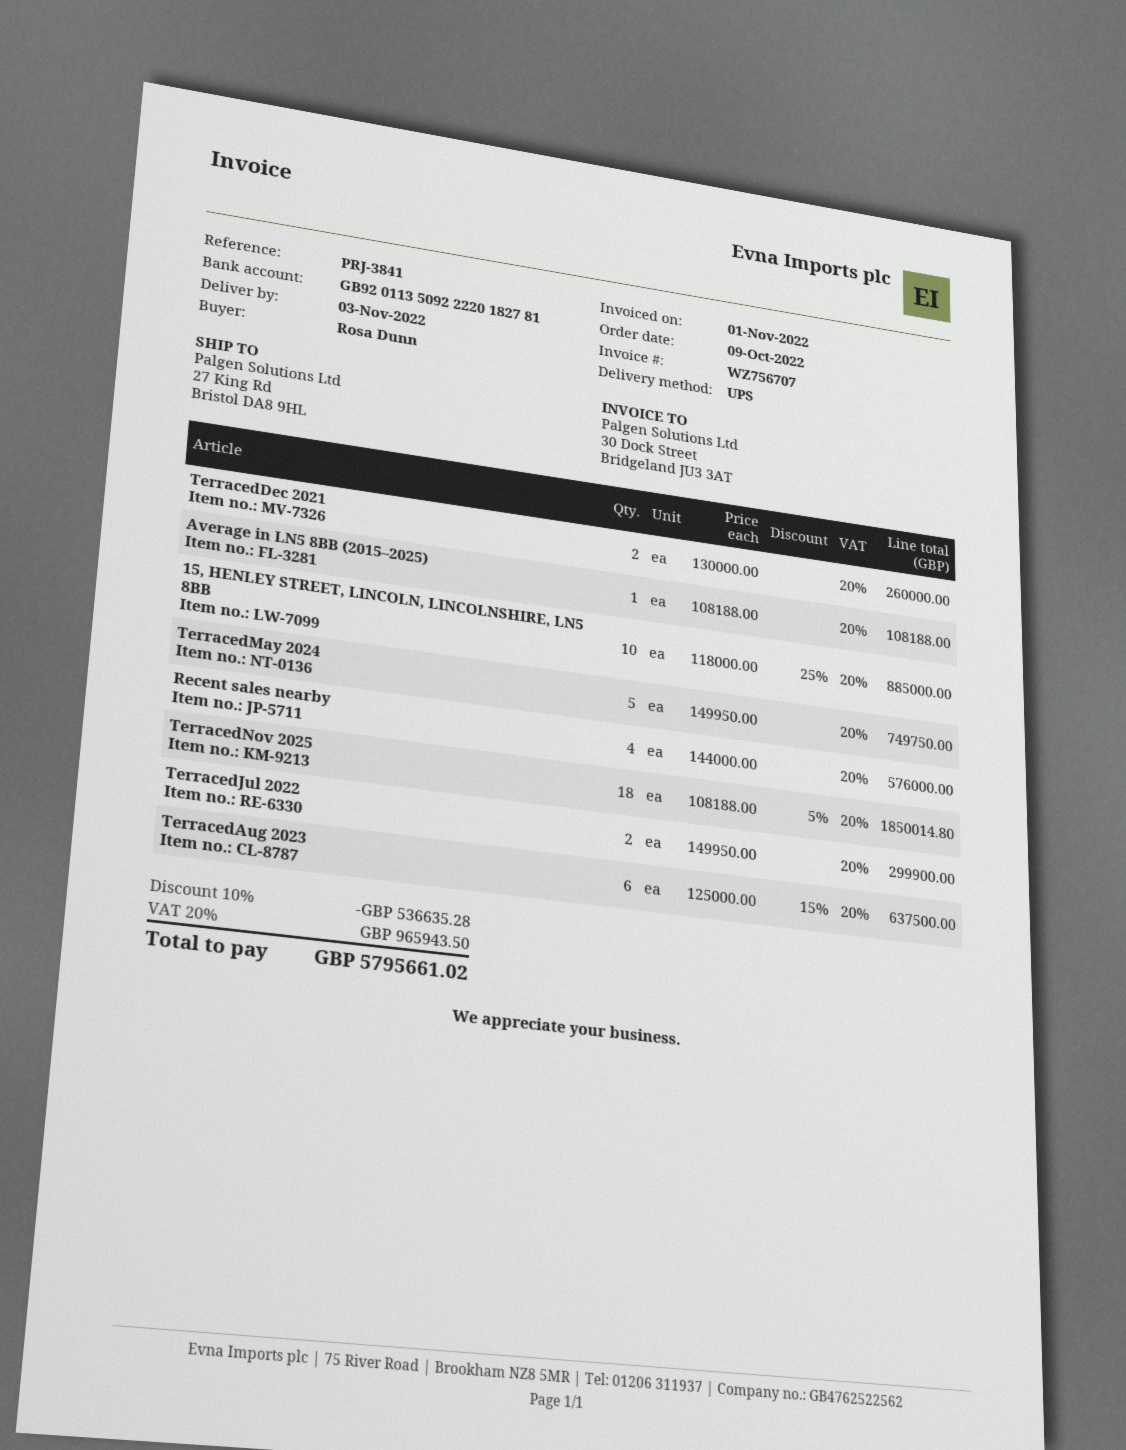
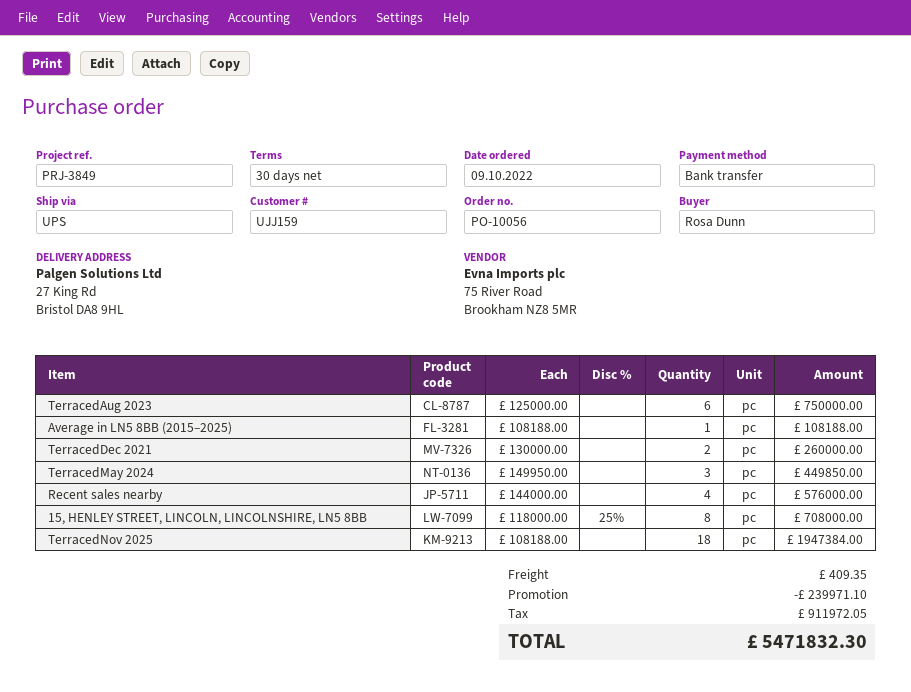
reference: PRJ-3841 -> PRJ-3849
15, HENLEY STREET, LINCOLN, LINCOLNSHIRE, LN5 8BB: 10 x 118000.00 - 25% = 885000.00 -> 8 x 118000.00 - 25% = 708000.00
TerracedMay 2024: 5 x 149950.00 = 749750.00 -> 3 x 149950.00 = 449850.00
TerracedNov 2025: 18 x 108188.00 - 5% = 1850014.80 -> 18 x 108188.00 = 1947384.00
TerracedJul 2022: 2 x 149950.00 = 299900.00 -> none
TerracedAug 2023: 6 x 125000.00 - 15% = 637500.00 -> 6 x 125000.00 = 750000.00
discount: 536635.28 -> 239971.10
shipping: none -> 409.35
tax: 965943.50 -> 911972.05
total: 5795661.02 -> 5471832.30

